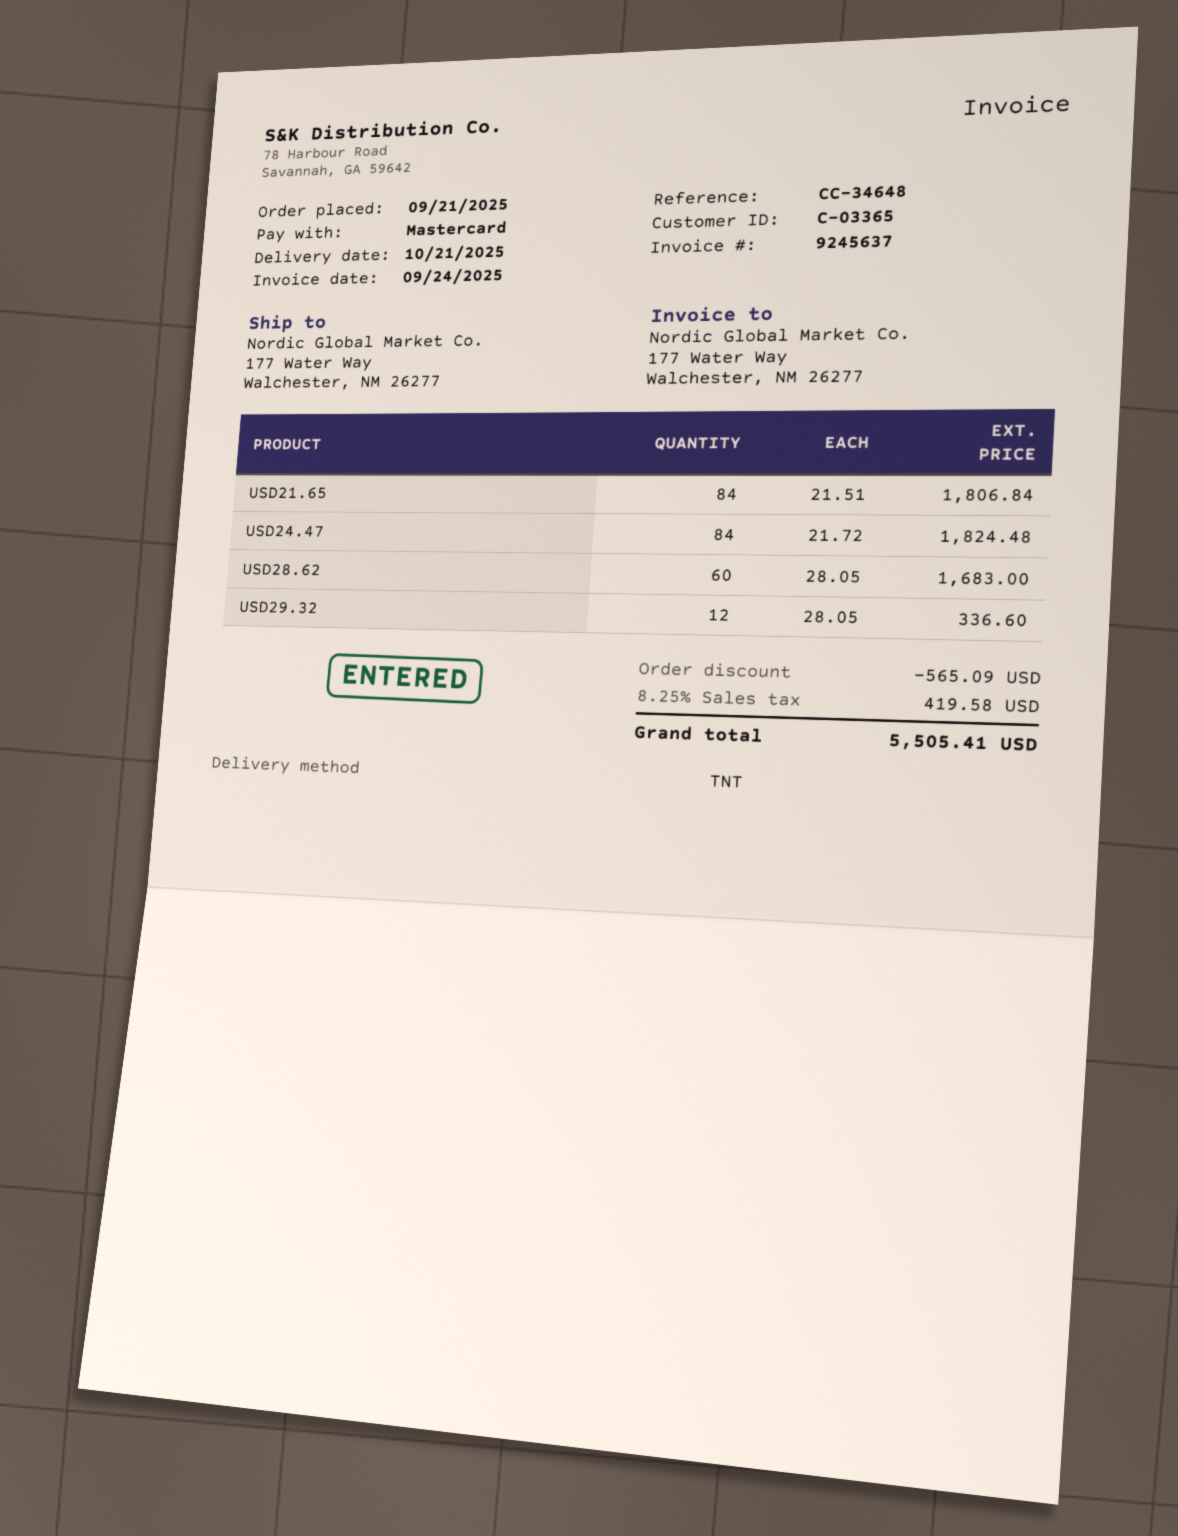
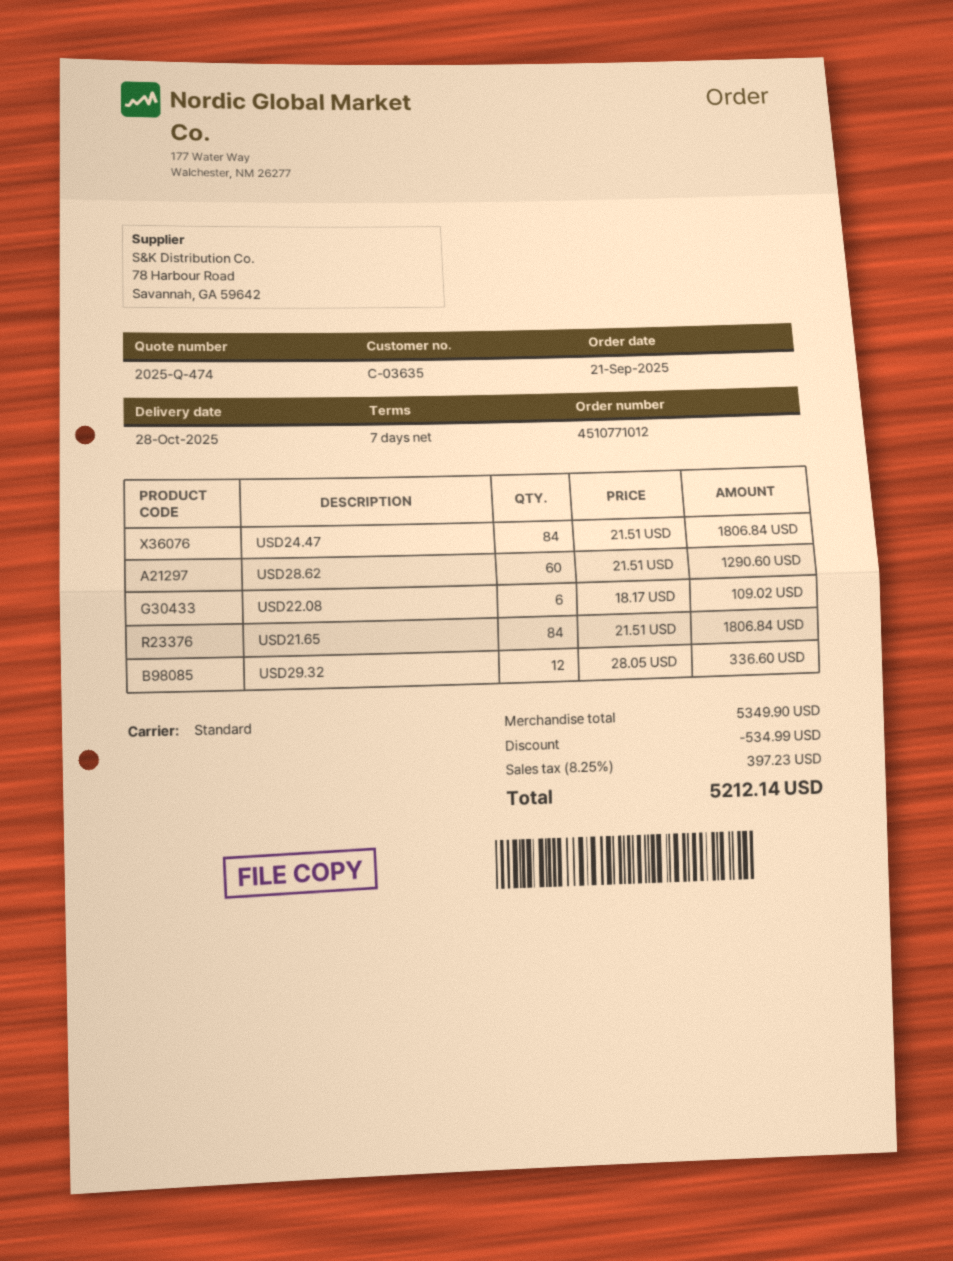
delivery date: 2025-10-21 -> 2025-10-28
customer number: C-03365 -> C-03635
shipping method: TNT -> standard
USD24.47: 84 x 21.72 = 1824.48 -> 84 x 21.51 = 1806.84
USD28.62: 60 x 28.05 = 1683.00 -> 60 x 21.51 = 1290.60
USD22.08: none -> 6 x 18.17 = 109.02
discount: 565.09 -> 534.99
tax: 8.25% = 419.58 -> 8.25% = 397.23
total: 5505.41 -> 5212.14

